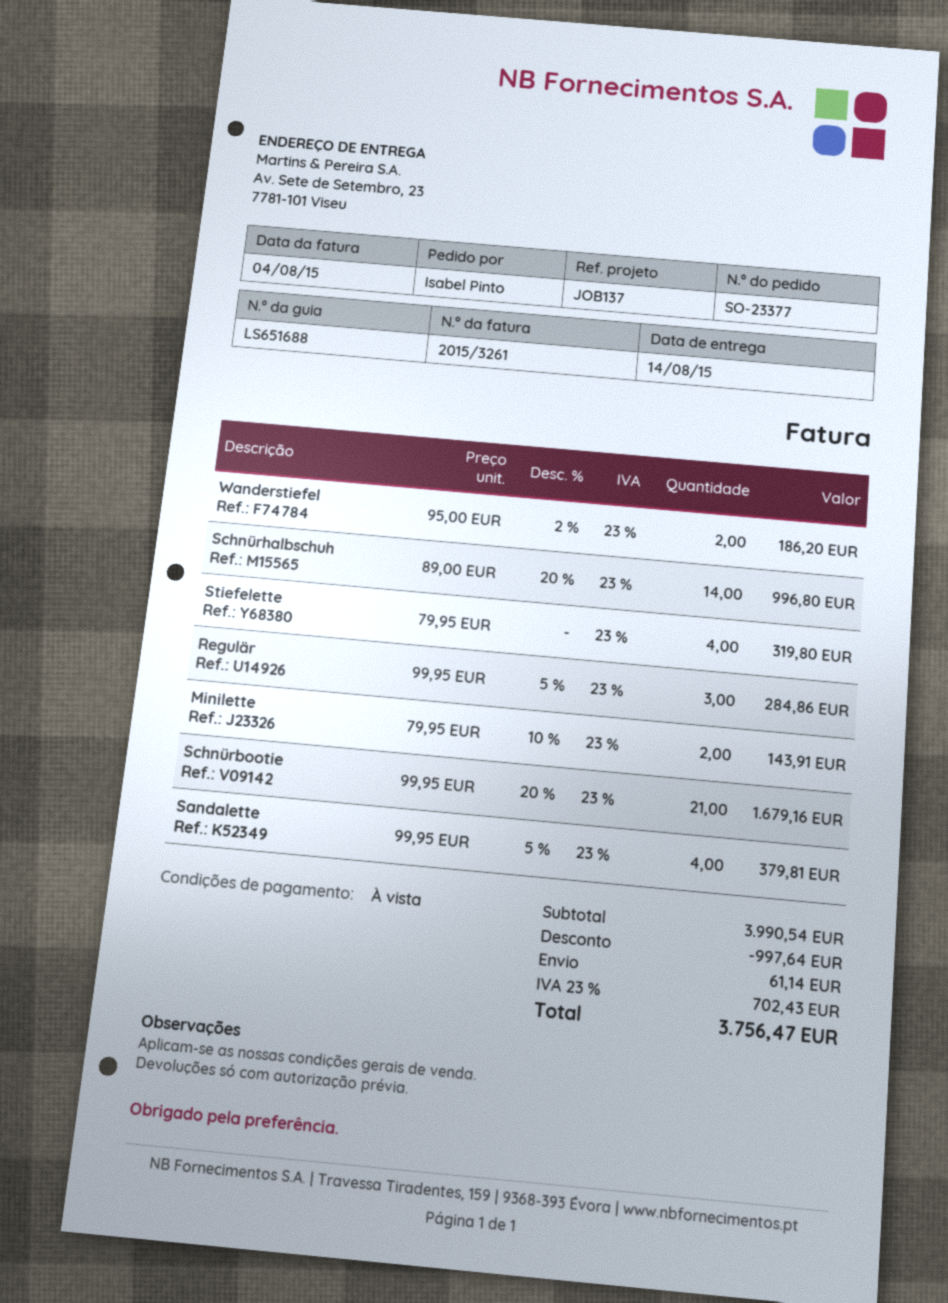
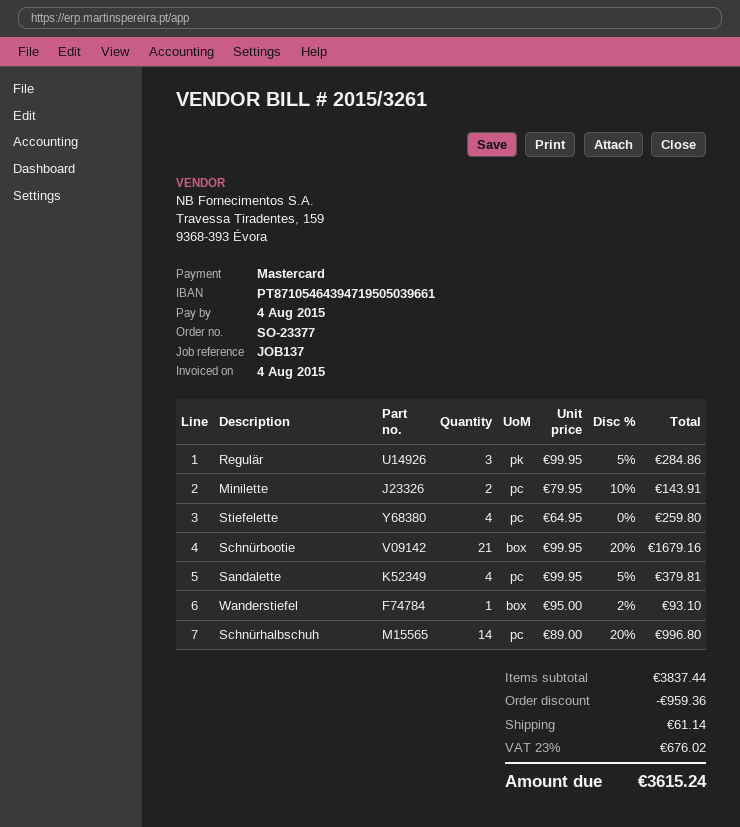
Wanderstiefel: 2 x 95.00 - 2% = 186.20 -> 1 x 95.00 - 2% = 93.10
Stiefelette: 4 x 79.95 = 319.80 -> 4 x 64.95 = 259.80
subtotal: 3990.54 -> 3837.44
discount: 997.64 -> 959.36
tax: 23% = 702.43 -> 23% = 676.02
total: 3756.47 -> 3615.24

